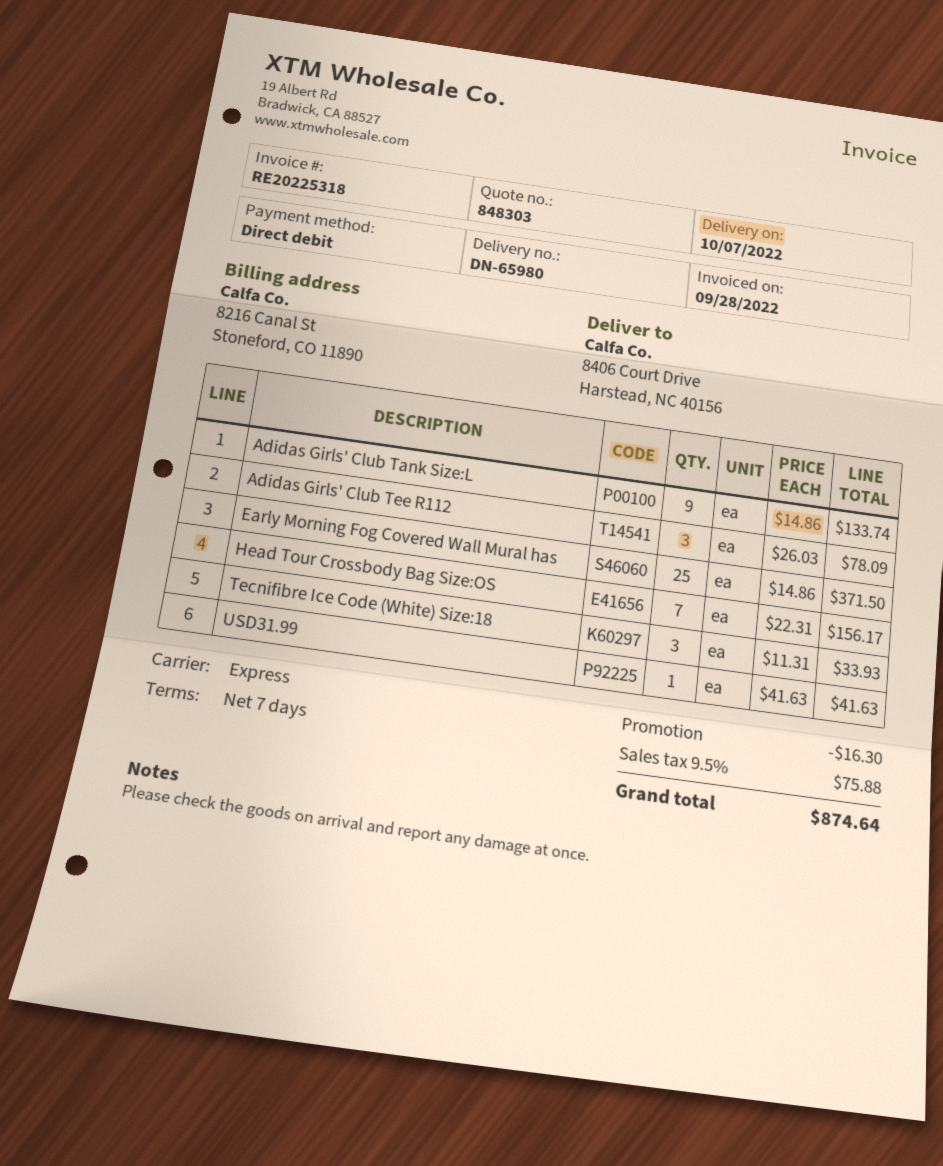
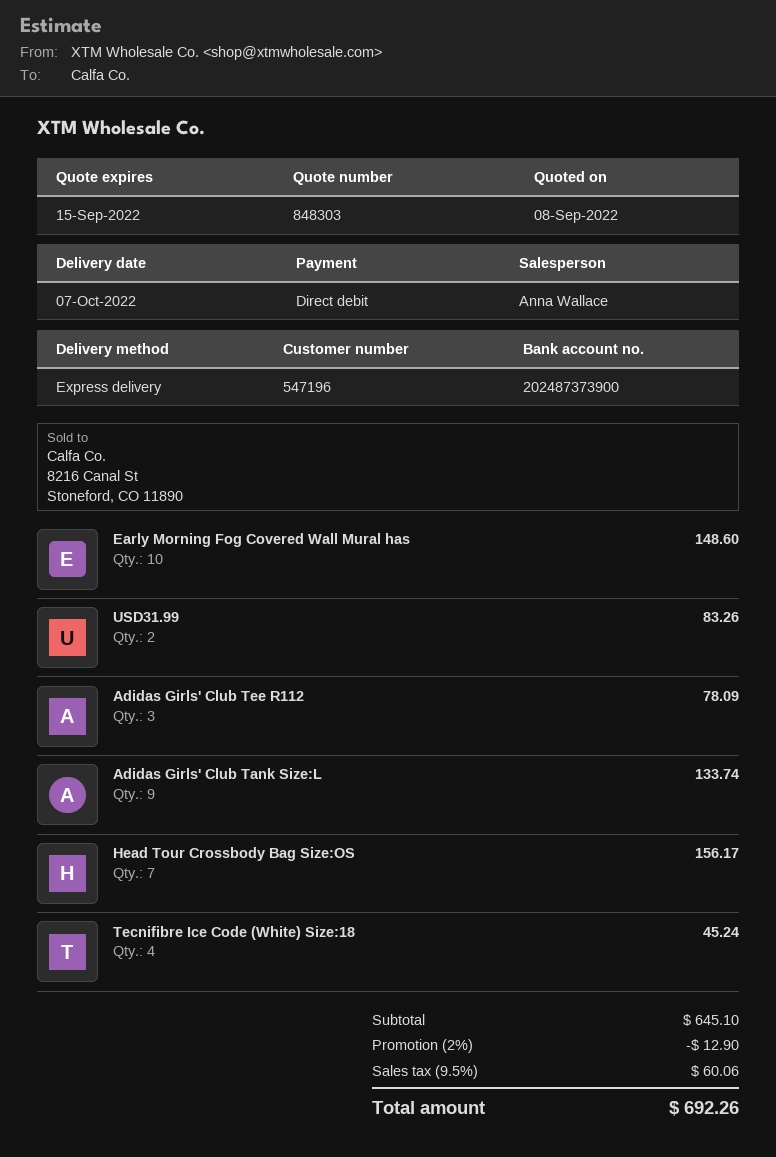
Early Morning Fog Covered Wall Mural has: 25 for 371.50 -> 10 for 148.60
Tecnifibre Ice Code (White) Size:18: 3 for 33.93 -> 4 for 45.24
USD31.99: 1 for 41.63 -> 2 for 83.26
discount: 16.30 -> 12.90
tax: 9.5% = 75.88 -> 9.5% = 60.06
total: 874.64 -> 692.26

